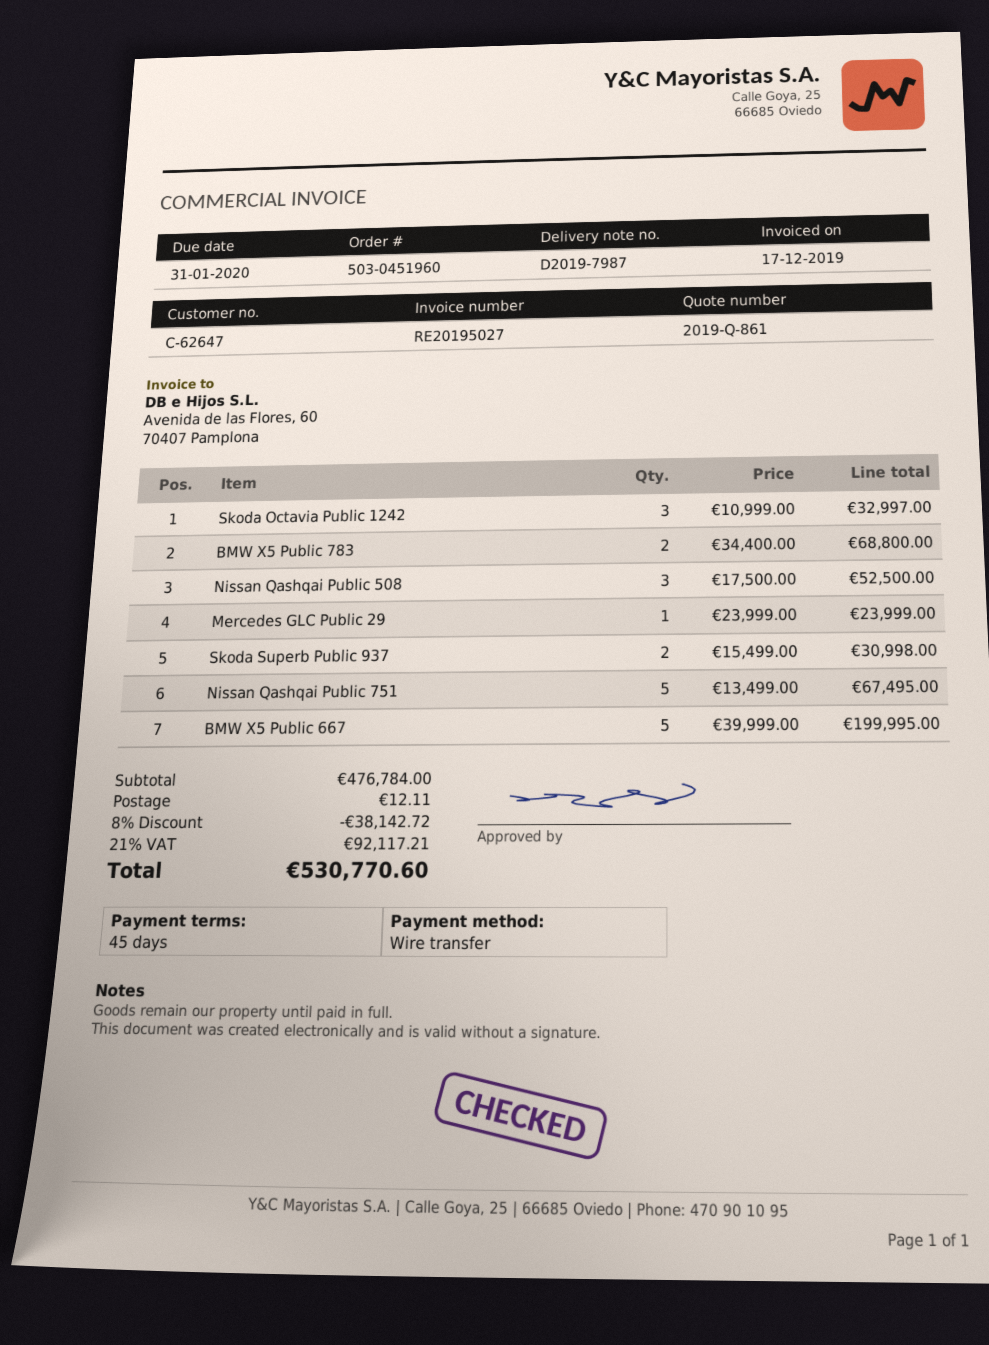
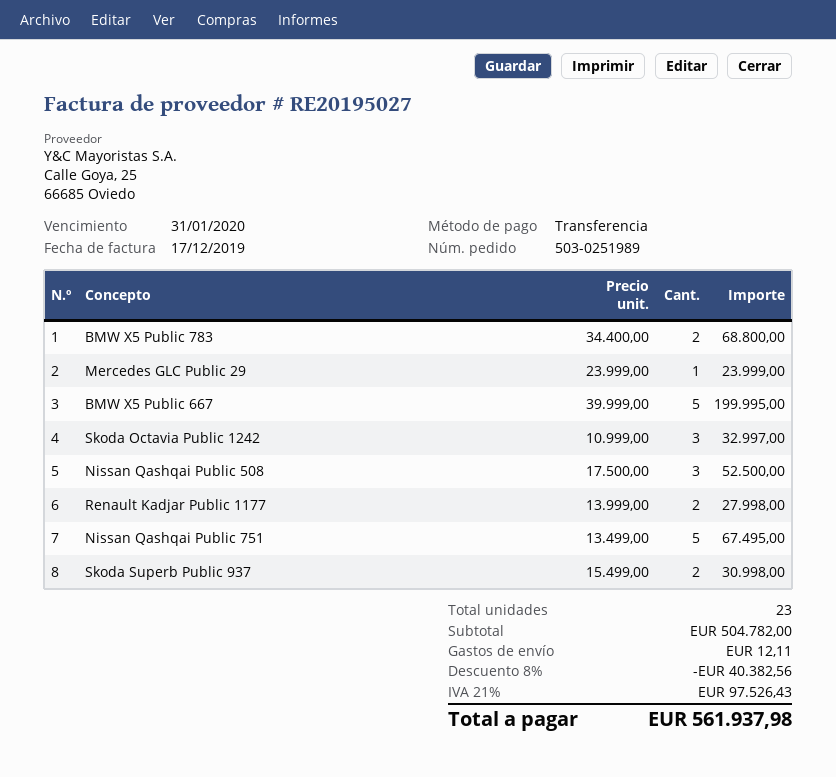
order number: 503-0451960 -> 503-0251989
Renault Kadjar Public 1177: none -> 2 x 13999.00 = 27998.00
subtotal: 476784.00 -> 504782.00
discount: 8% = 38142.72 -> 8% = 40382.56
tax: 21% = 92117.21 -> 21% = 97526.43
total: 530770.60 -> 561937.98

